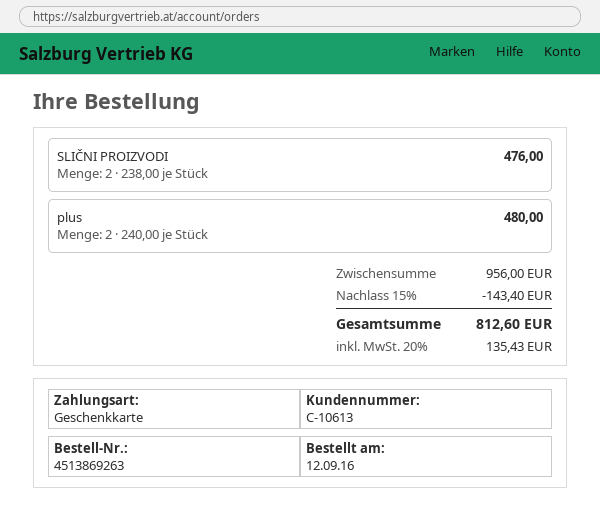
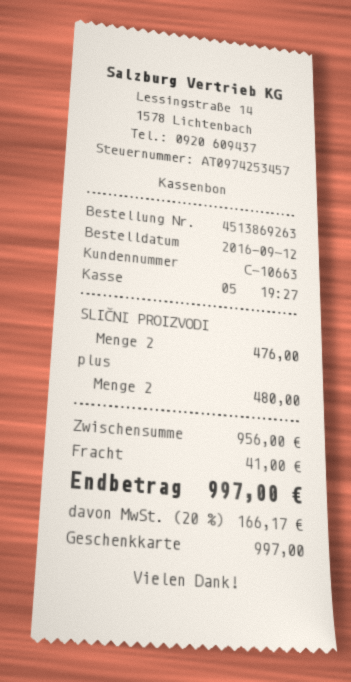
customer number: C-10613 -> C-10663
discount: 15% = 143.40 -> none
shipping: none -> 41.00
tax: 20% = 135.43 -> 20% = 166.17
total: 812.60 -> 997.00

